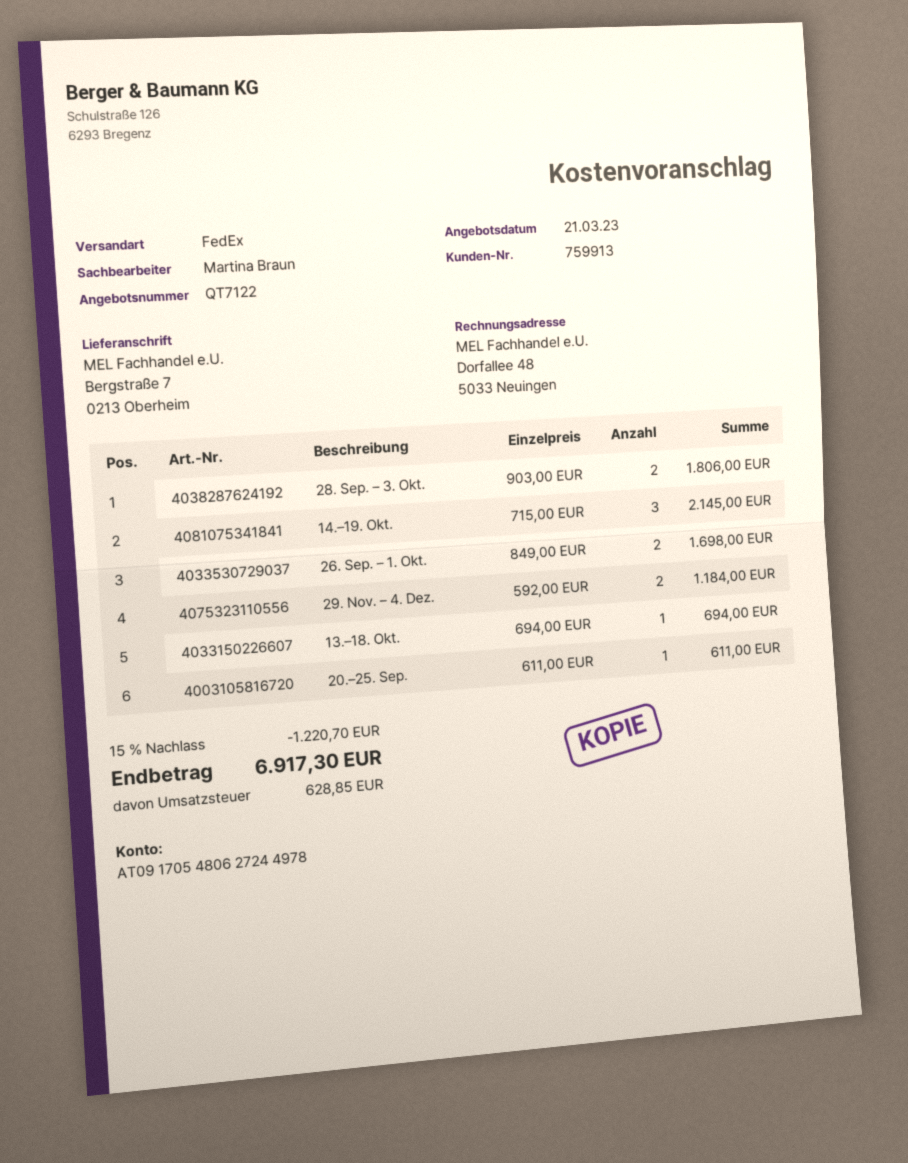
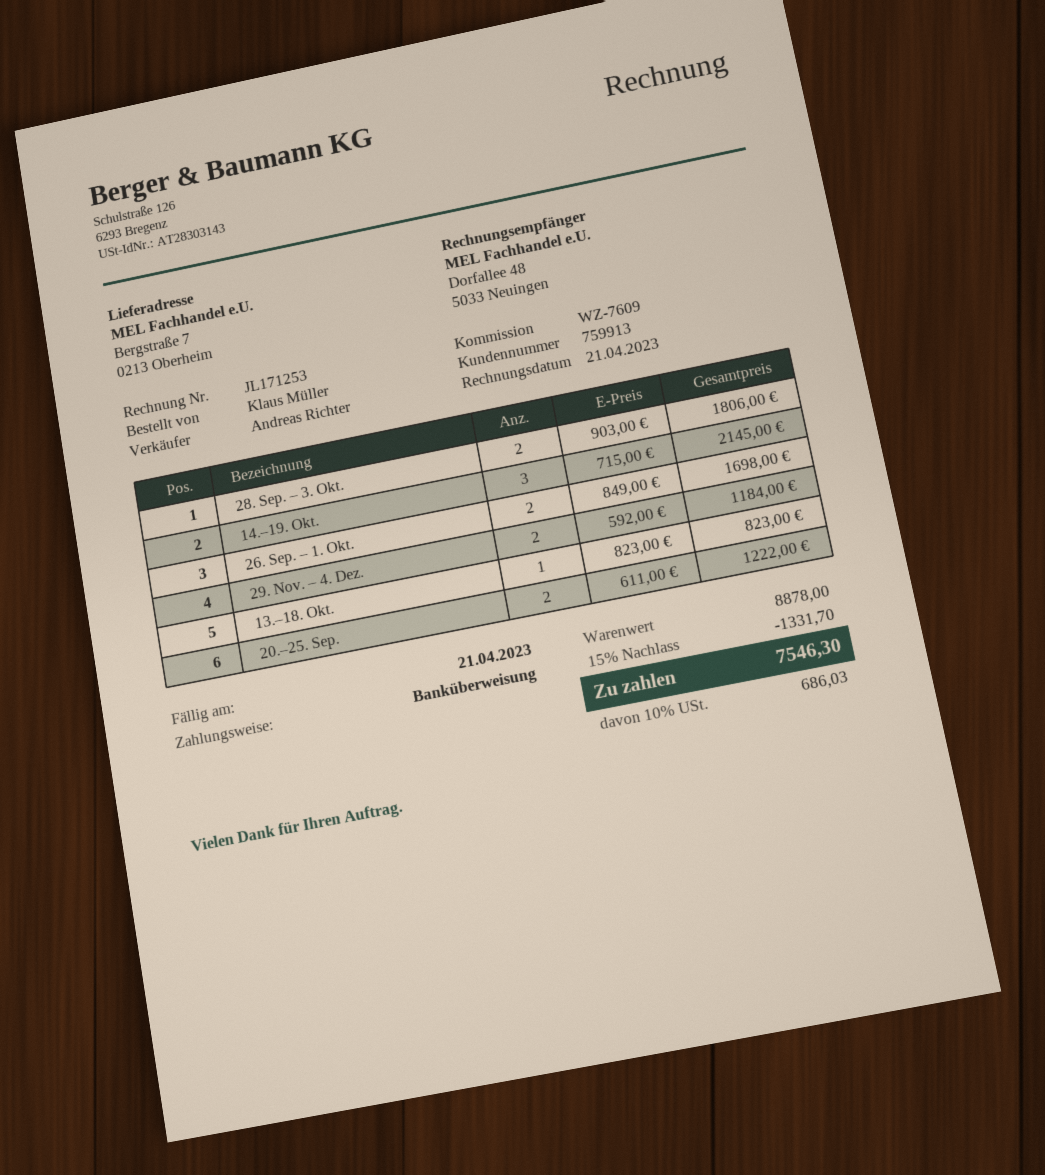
sales rep: Martina Braun -> Andreas Richter
13.–18. Okt.: 1 x 694.00 = 694.00 -> 1 x 823.00 = 823.00
20.–25. Sep.: 1 x 611.00 = 611.00 -> 2 x 611.00 = 1222.00
discount: 15% = 1220.70 -> 15% = 1331.70
tax: 628.85 -> 686.03
total: 6917.30 -> 7546.30

